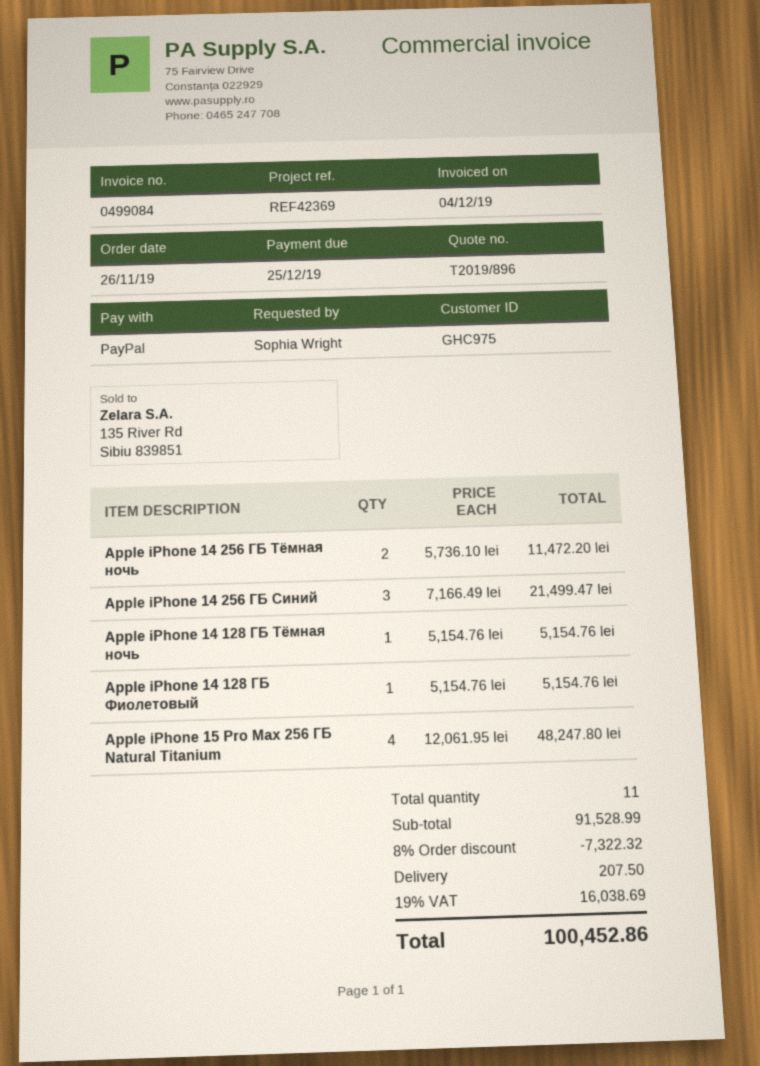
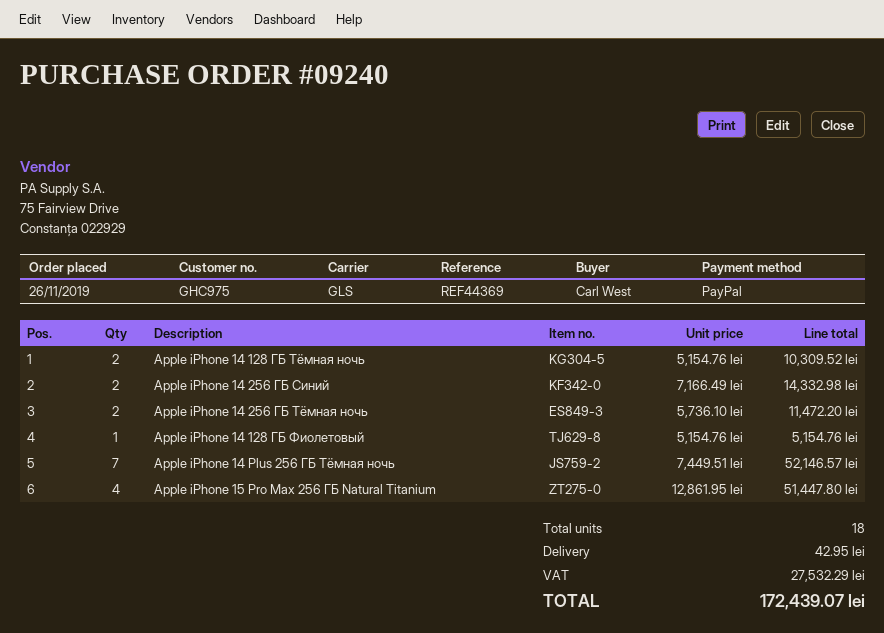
reference: REF42369 -> REF44369
ordered by: Sophia Wright -> Carl West
Apple iPhone 14 256 ГБ Синий: 3 x 7166.49 = 21499.47 -> 2 x 7166.49 = 14332.98
Apple iPhone 14 128 ГБ Тёмная ночь: 1 x 5154.76 = 5154.76 -> 2 x 5154.76 = 10309.52
Apple iPhone 15 Pro Max 256 ГБ Natural Titanium: 4 x 12061.95 = 48247.80 -> 4 x 12861.95 = 51447.80
Apple iPhone 14 Plus 256 ГБ Тёмная ночь: none -> 7 x 7449.51 = 52146.57
total quantity: 11 -> 18
discount: 8% = 7322.32 -> none
shipping: 207.50 -> 42.95
tax: 16038.69 -> 27532.29
total: 100452.86 -> 172439.07

